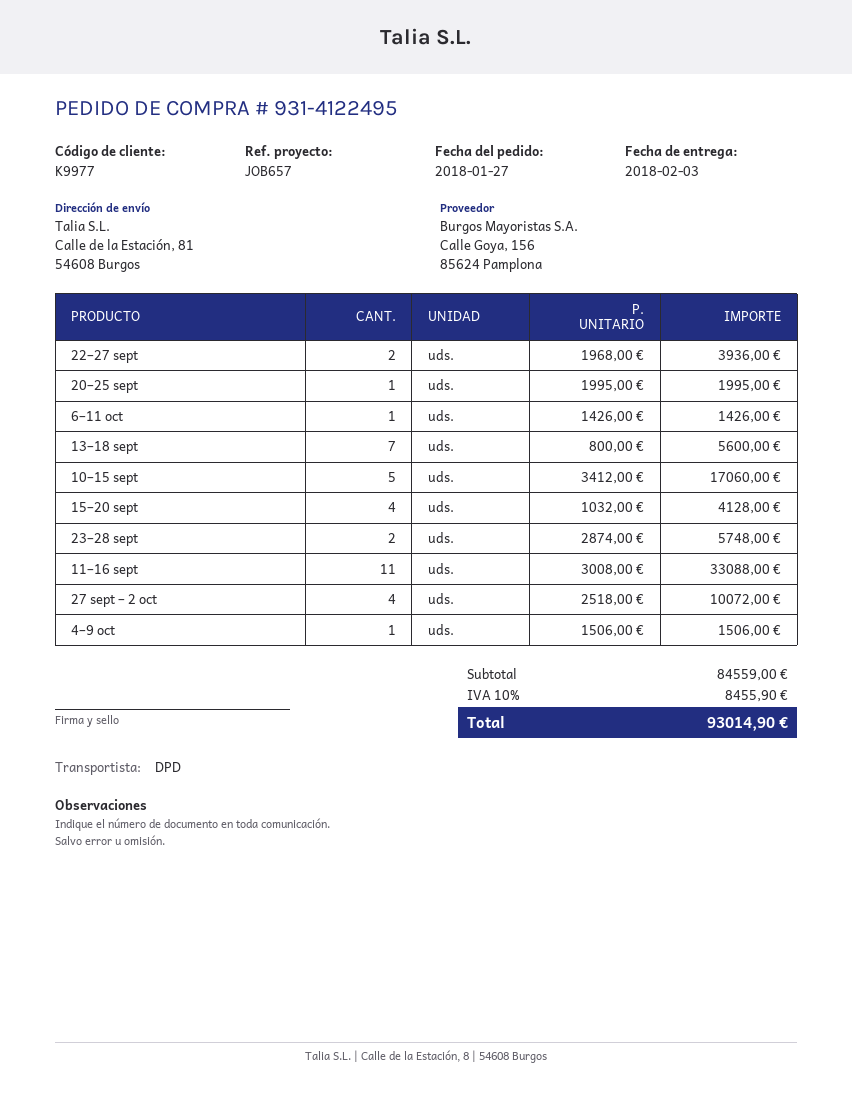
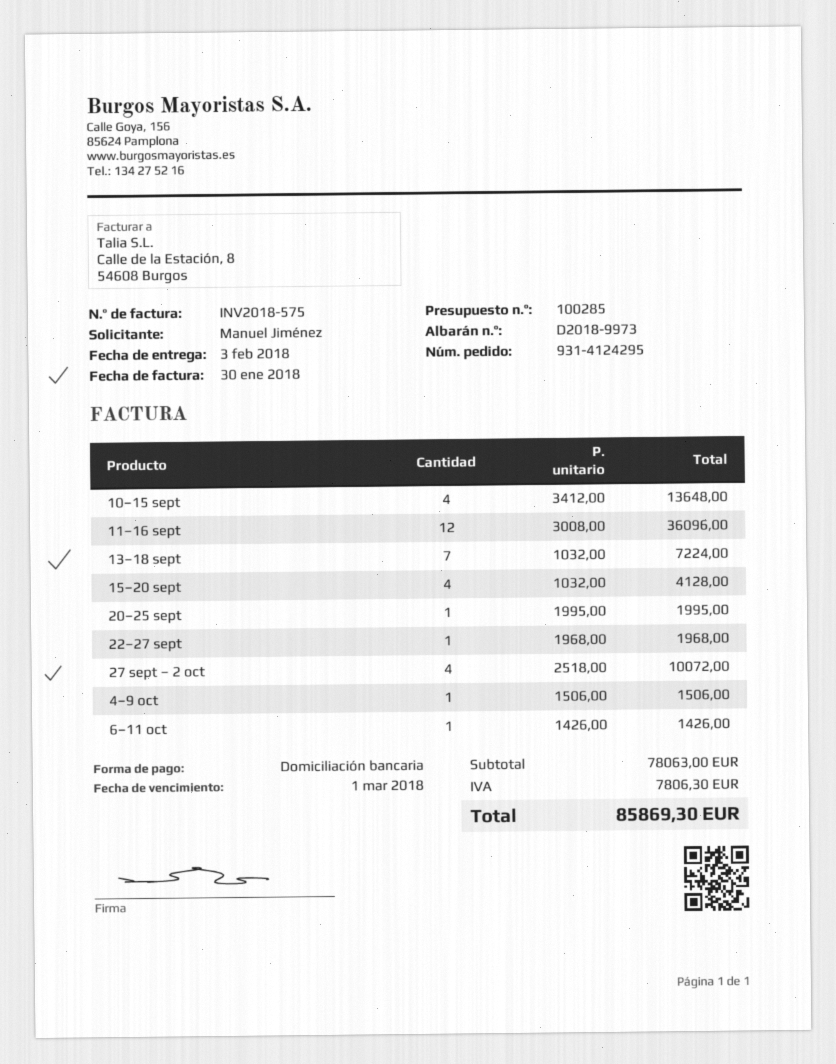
order number: 931-4122495 -> 931-4124295
22–27 sept: 2 x 1968.00 = 3936.00 -> 1 x 1968.00 = 1968.00
13–18 sept: 7 x 800.00 = 5600.00 -> 7 x 1032.00 = 7224.00
10–15 sept: 5 x 3412.00 = 17060.00 -> 4 x 3412.00 = 13648.00
23–28 sept: 2 x 2874.00 = 5748.00 -> none
11–16 sept: 11 x 3008.00 = 33088.00 -> 12 x 3008.00 = 36096.00
subtotal: 84559.00 -> 78063.00
tax: 8455.90 -> 7806.30
total: 93014.90 -> 85869.30

